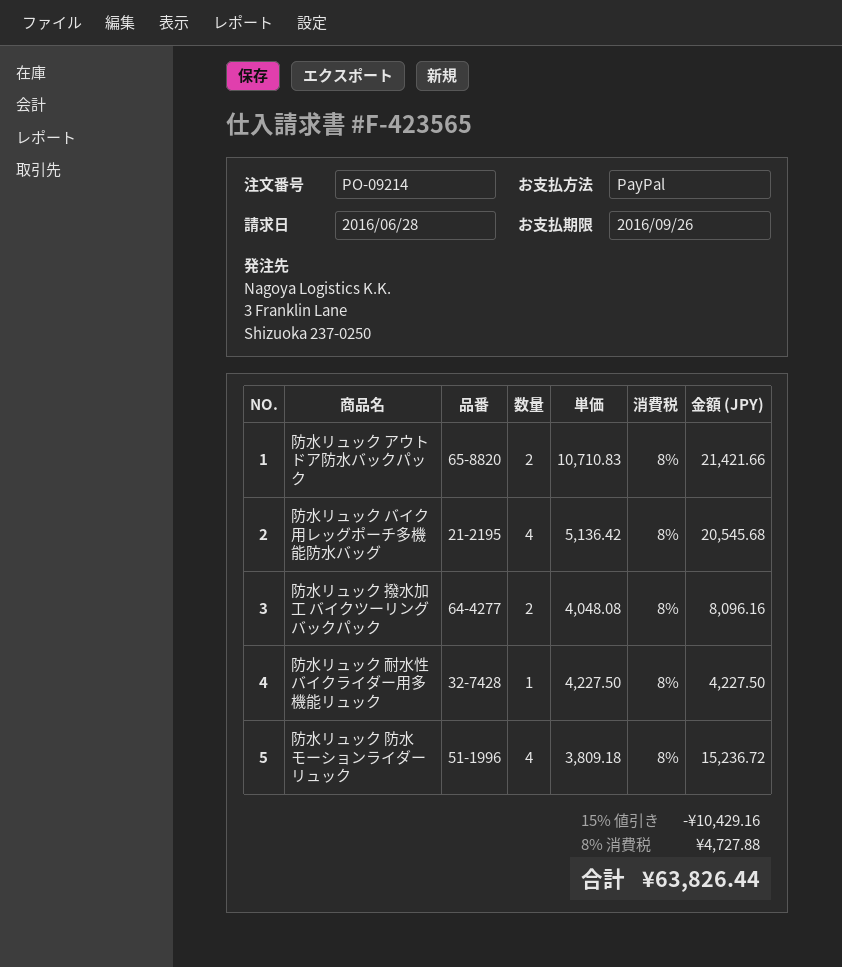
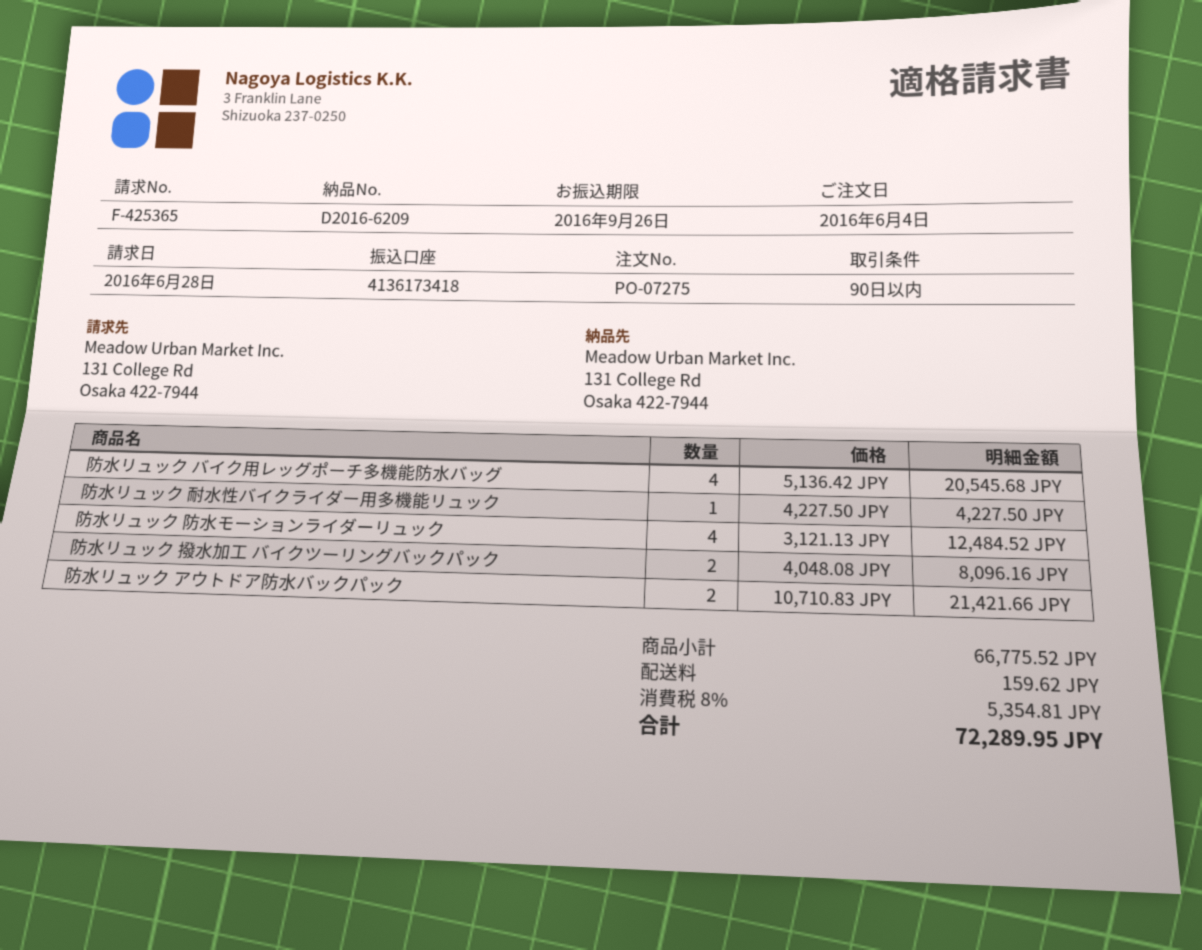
order number: PO-09214 -> PO-07275
invoice number: F-423565 -> F-425365
防水リュック 防水モーションライダーリュック: 4 x 3809.18 = 15236.72 -> 4 x 3121.13 = 12484.52
discount: 15% = 10429.16 -> none
shipping: none -> 159.62
tax: 8% = 4727.88 -> 8% = 5354.81
total: 63826.44 -> 72289.95

